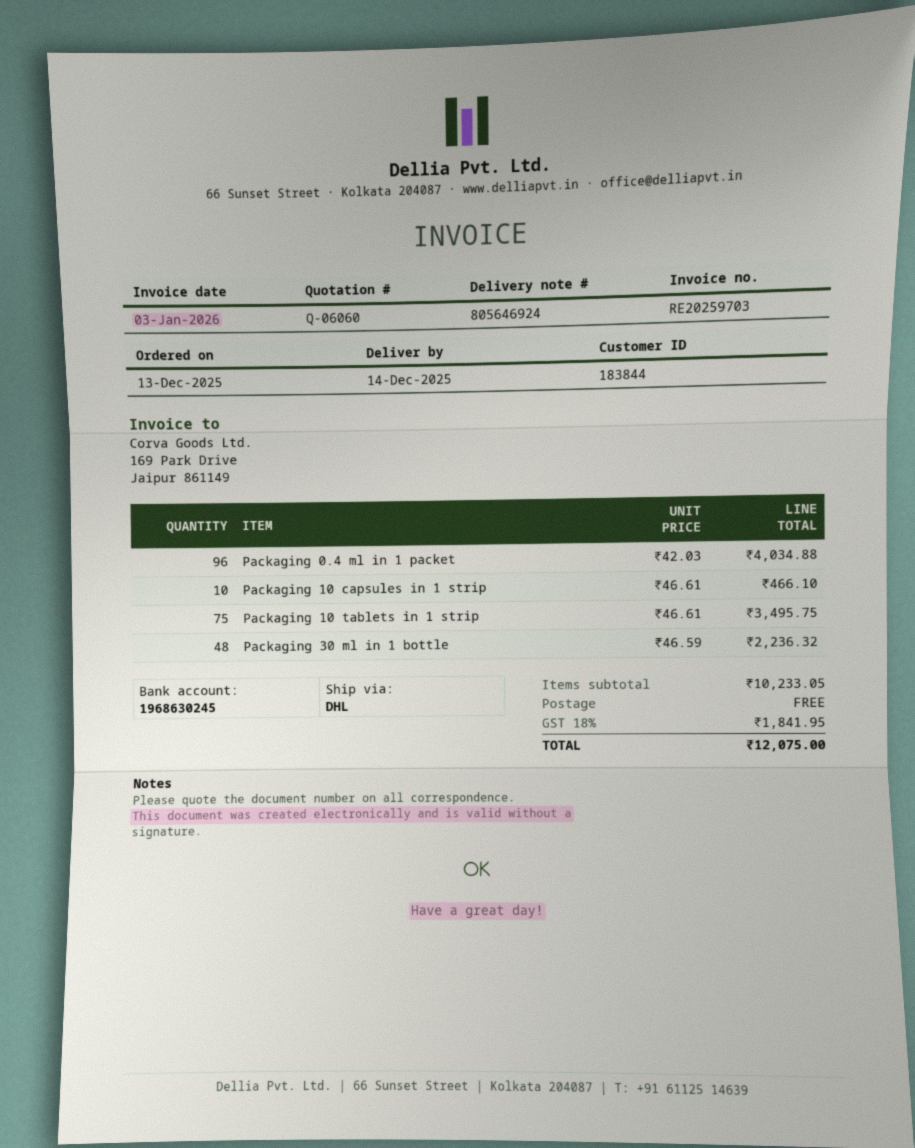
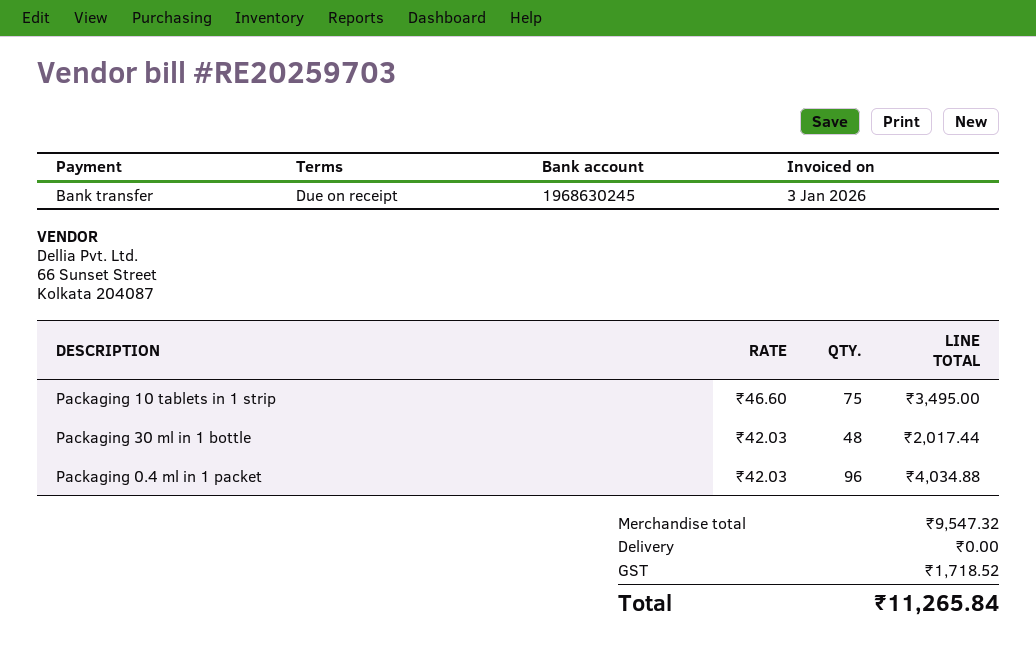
Packaging 10 capsules in 1 strip: 10 x 46.61 = 466.10 -> none
Packaging 10 tablets in 1 strip: 75 x 46.61 = 3495.75 -> 75 x 46.60 = 3495.00
Packaging 30 ml in 1 bottle: 48 x 46.59 = 2236.32 -> 48 x 42.03 = 2017.44
subtotal: 10233.05 -> 9547.32
tax: 1841.95 -> 1718.52
total: 12075.00 -> 11265.84

